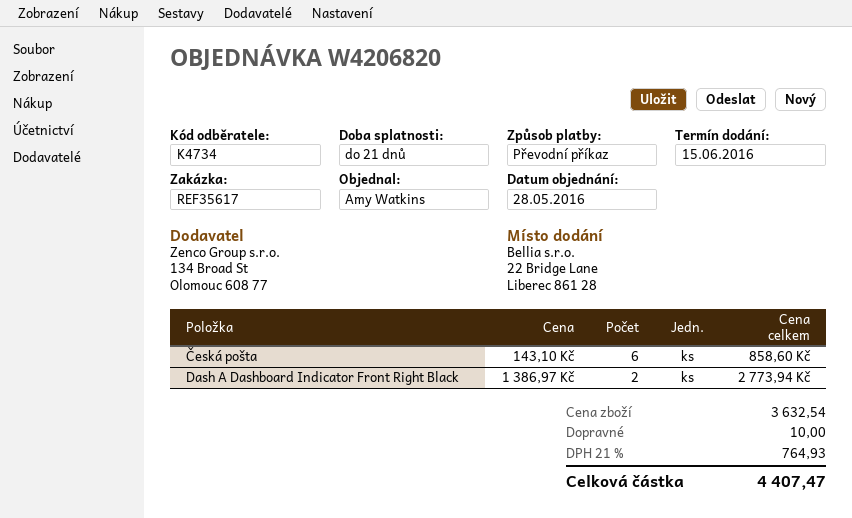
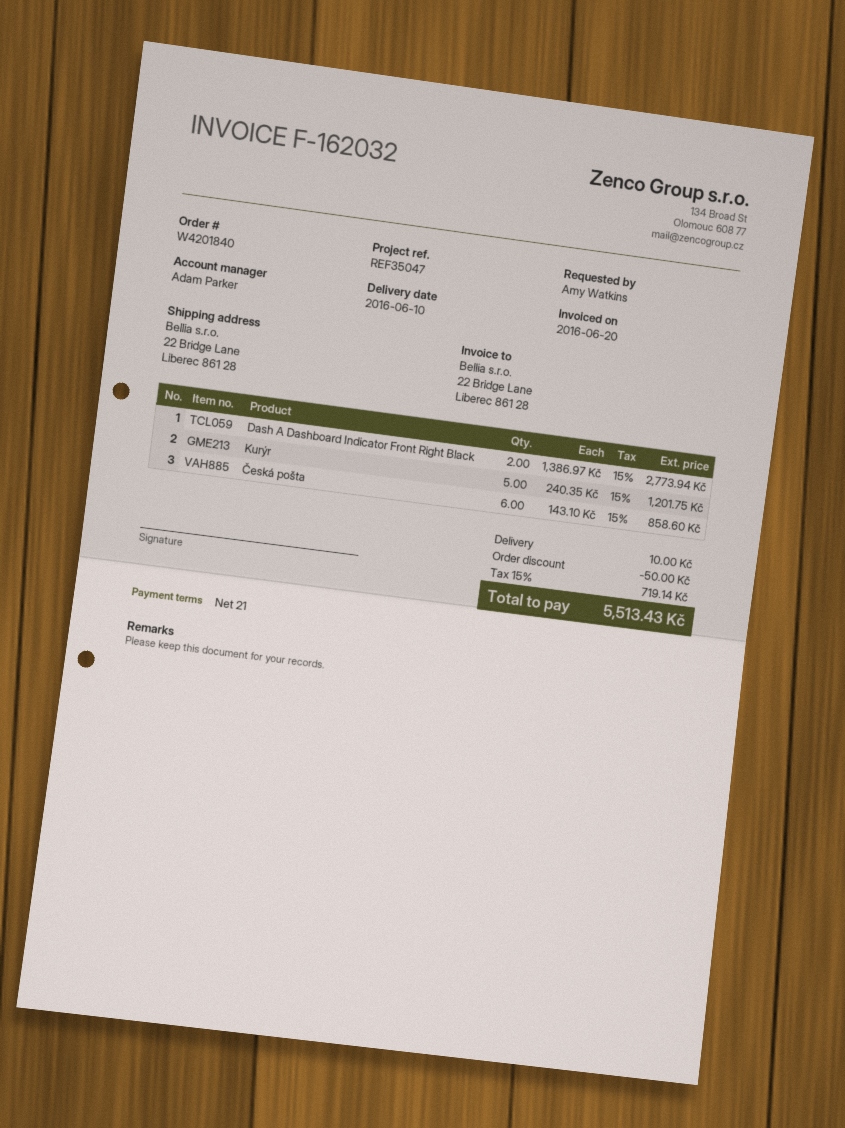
order number: W4206820 -> W4201840
delivery date: 2016-06-15 -> 2016-06-10
reference: REF35617 -> REF35047
Kurýr: none -> 5 x 240.35 = 1201.75
discount: none -> 50.00
tax: 21% = 764.93 -> 15% = 719.14
total: 4407.47 -> 5513.43

